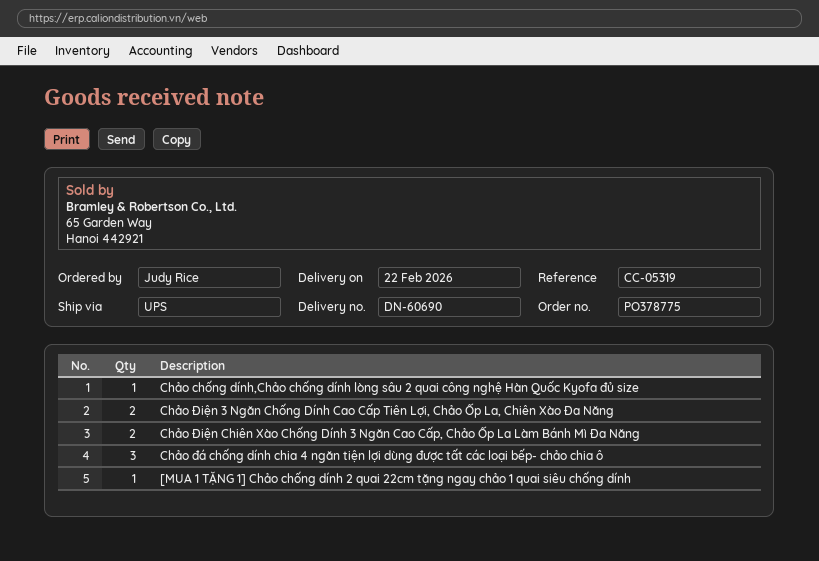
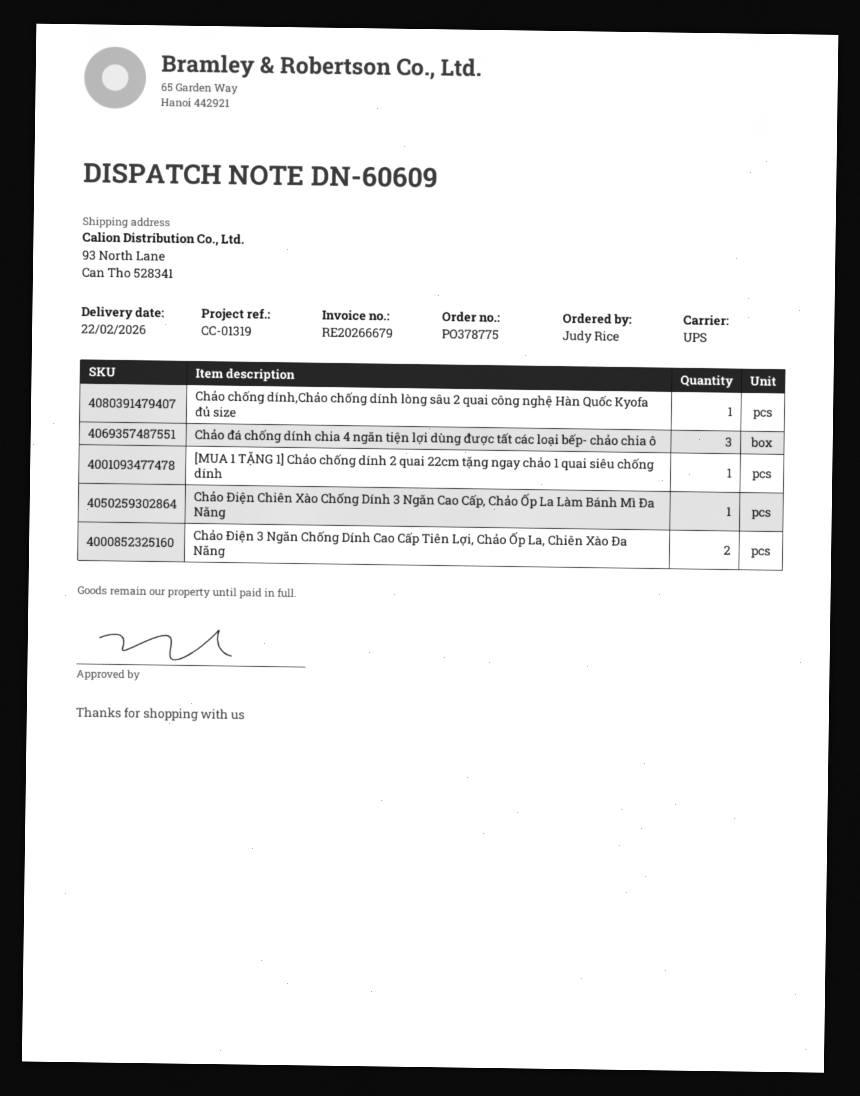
delivery note number: DN-60690 -> DN-60609
reference: CC-05319 -> CC-01319
Chảo Điện Chiên Xào Chống Dính 3 Ngăn Cao Cấp, Chảo Ốp La Làm Bánh Mì Đa Năng: 2 -> 1

